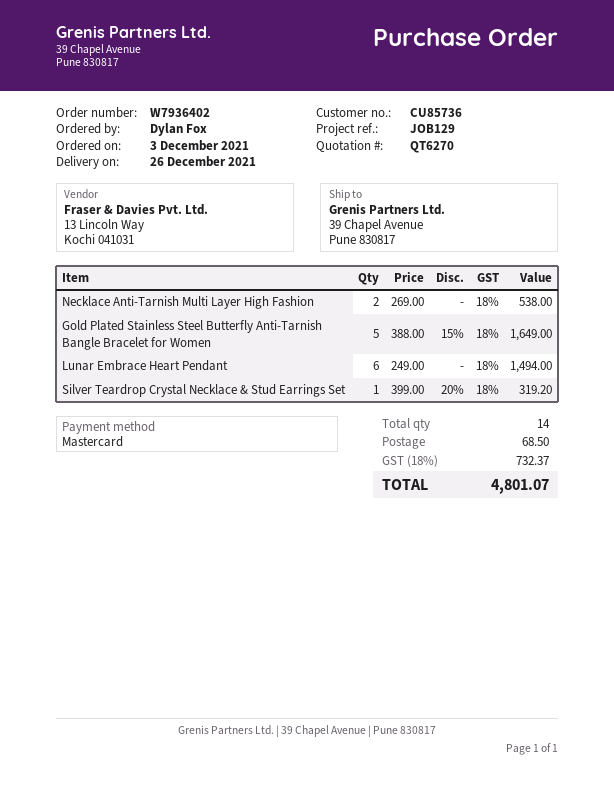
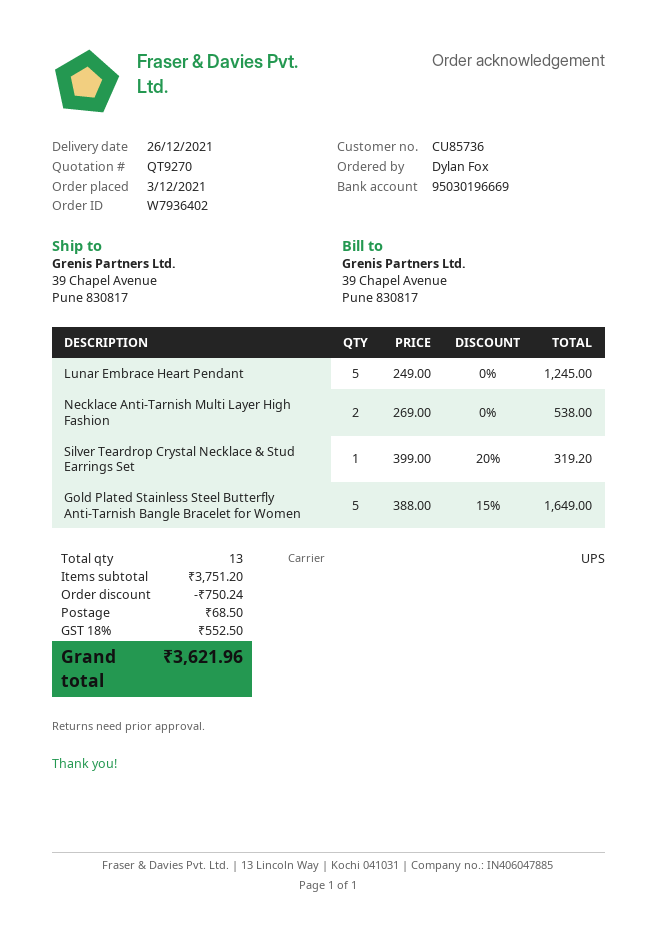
quote number: QT6270 -> QT9270
Lunar Embrace Heart Pendant: 6 x 249.00 = 1494.00 -> 5 x 249.00 = 1245.00
total quantity: 14 -> 13
discount: none -> 750.24
tax: 18% = 732.37 -> 18% = 552.50
total: 4801.07 -> 3621.96

